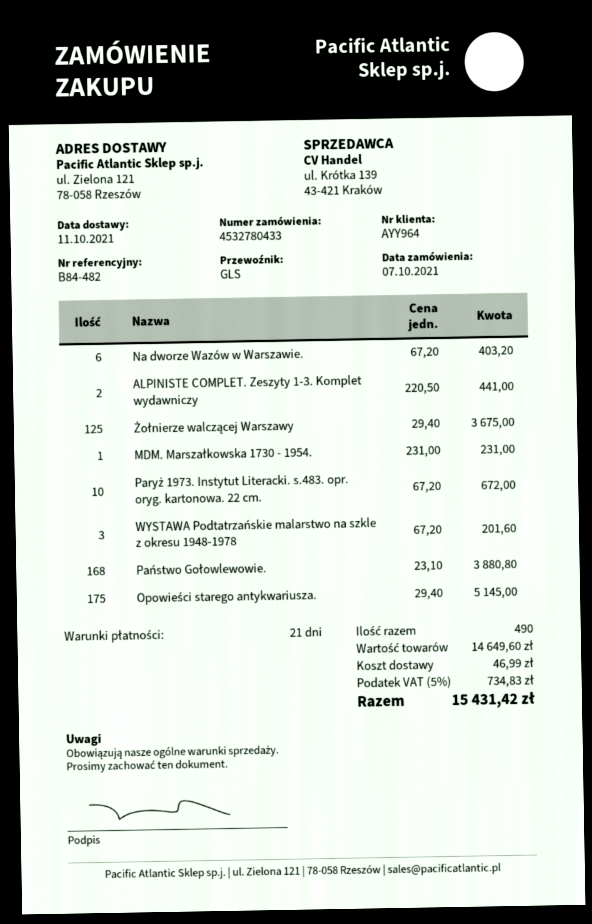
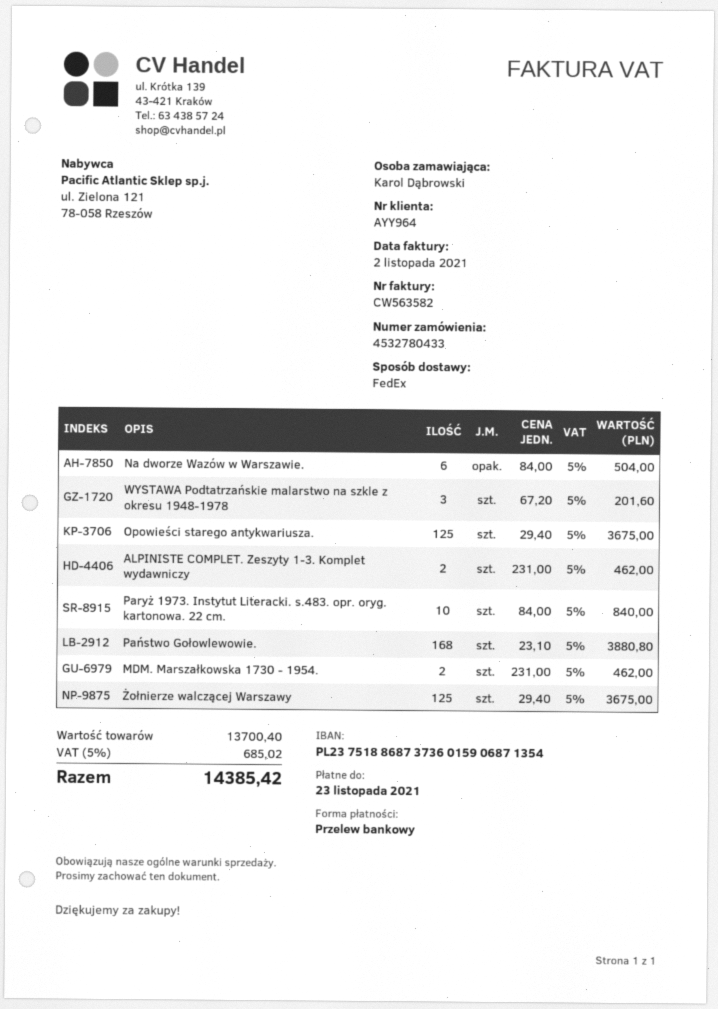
shipping method: GLS -> FedEx
Na dworze Wazów w Warszawie.: 6 x 67.20 = 403.20 -> 6 x 84.00 = 504.00
ALPINISTE COMPLET. Zeszyty 1-3. Komplet wydawniczy: 2 x 220.50 = 441.00 -> 2 x 231.00 = 462.00
MDM. Marszałkowska 1730 - 1954.: 1 x 231.00 = 231.00 -> 2 x 231.00 = 462.00
Paryż 1973. Instytut Literacki. s.483. opr. oryg. kartonowa. 22 cm.: 10 x 67.20 = 672.00 -> 10 x 84.00 = 840.00
Opowieści starego antykwariusza.: 175 x 29.40 = 5145.00 -> 125 x 29.40 = 3675.00
subtotal: 14649.60 -> 13700.40
shipping: 46.99 -> none
tax: 5% = 734.83 -> 5% = 685.02
total: 15431.42 -> 14385.42

